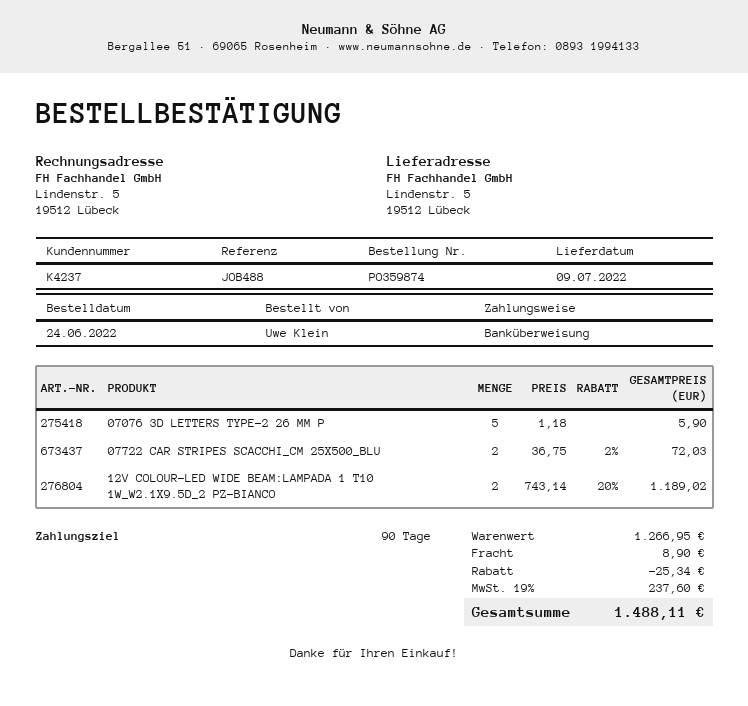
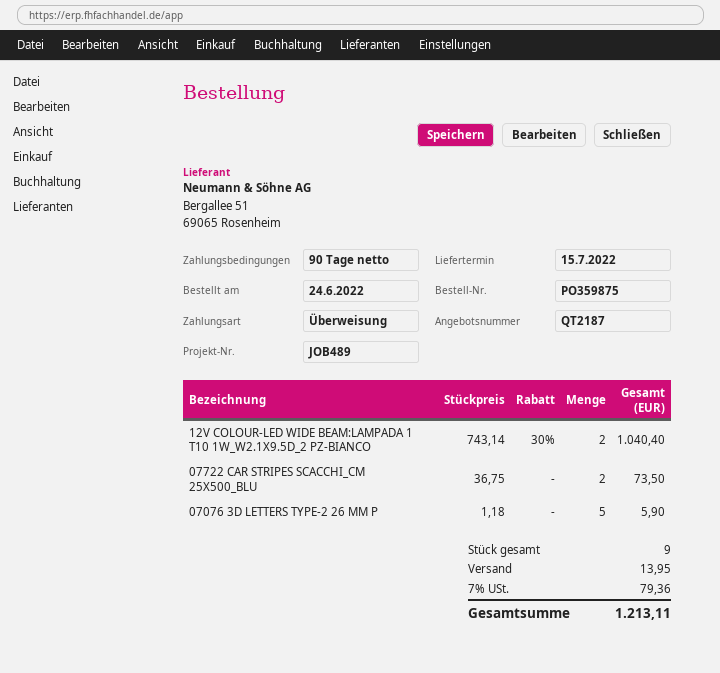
order number: PO359874 -> PO359875
delivery date: 2022-07-09 -> 2022-07-15
reference: JOB488 -> JOB489
07722 CAR STRIPES SCACCHI_CM 25X500_BLU: 2 x 36.75 - 2% = 72.03 -> 2 x 36.75 = 73.50
12V COLOUR-LED WIDE BEAM:LAMPADA 1 T10 1W_W2.1X9.5D_2 PZ-BIANCO: 2 x 743.14 - 20% = 1189.02 -> 2 x 743.14 - 30% = 1040.40
discount: 25.34 -> none
shipping: 8.90 -> 13.95
tax: 19% = 237.60 -> 7% = 79.36
total: 1488.11 -> 1213.11

